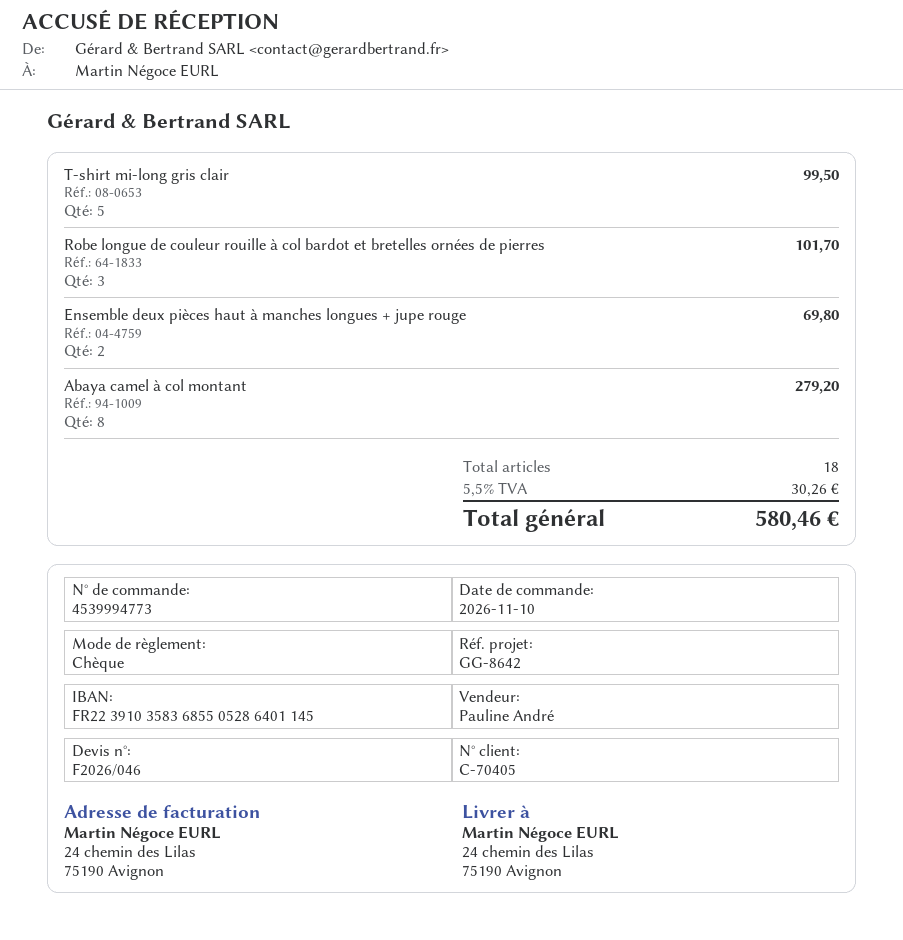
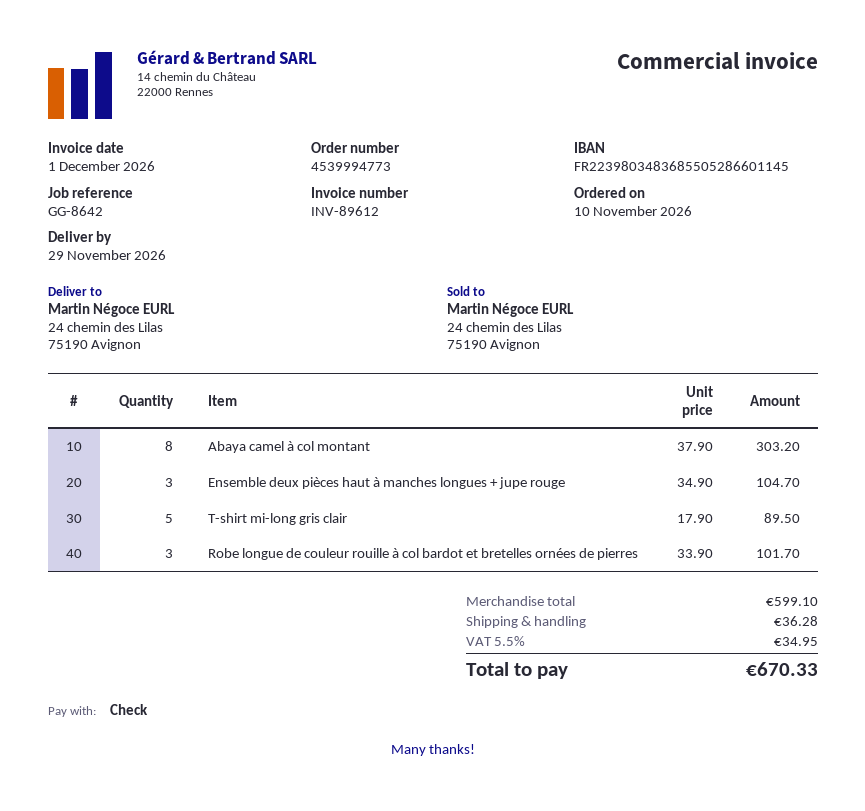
bank account: FR2239103583685505286401145 -> FR2239803483685505286601145
T-shirt mi-long gris clair: 5 for 99.50 -> 5 for 89.50
Ensemble deux pièces haut à manches longues + jupe rouge: 2 for 69.80 -> 3 for 104.70
Abaya camel à col montant: 8 for 279.20 -> 8 for 303.20
shipping: none -> 36.28
tax: 5.5% = 30.26 -> 5.5% = 34.95
total: 580.46 -> 670.33

